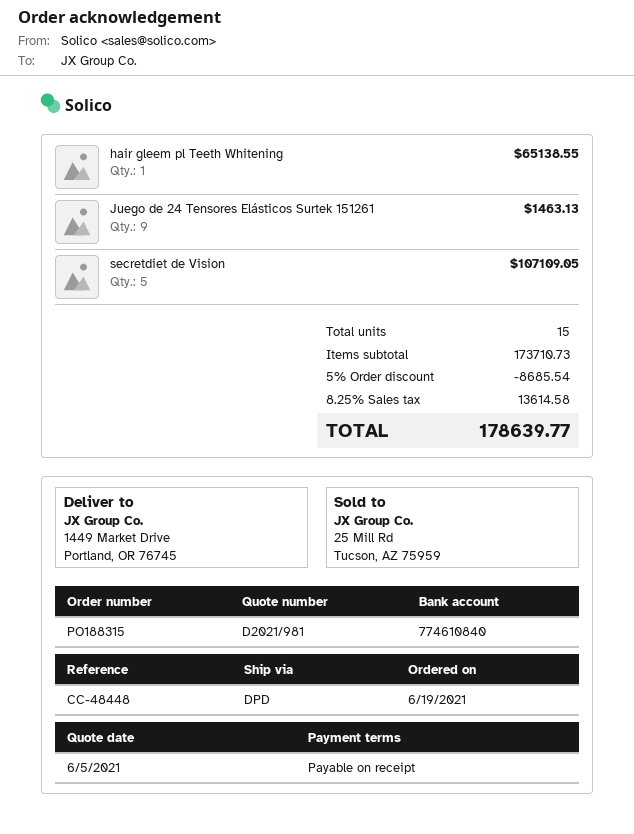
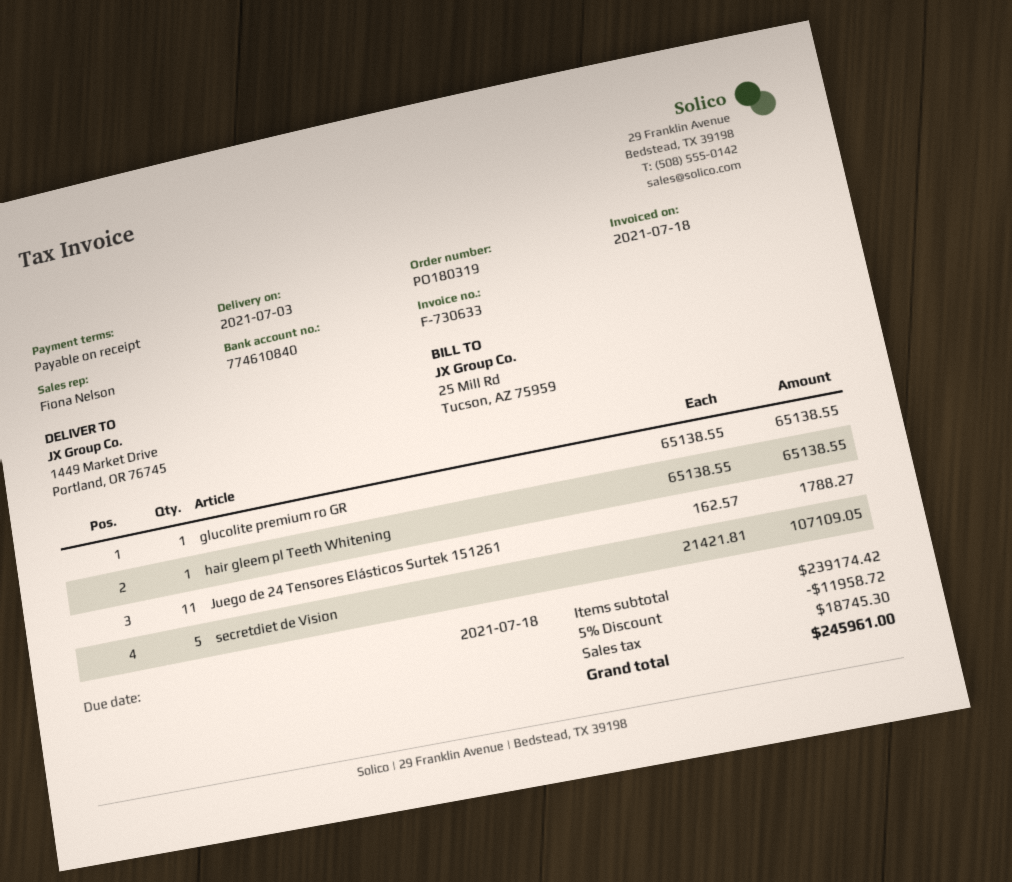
order number: PO188315 -> PO180319
Juego de 24 Tensores Elásticos Surtek 151261: 9 for 1463.13 -> 11 for 1788.27
glucolite premium ro GR: none -> 1 for 65138.55
subtotal: 173710.73 -> 239174.42
discount: 5% = 8685.54 -> 5% = 11958.72
tax: 13614.58 -> 18745.30
total: 178639.77 -> 245961.00

